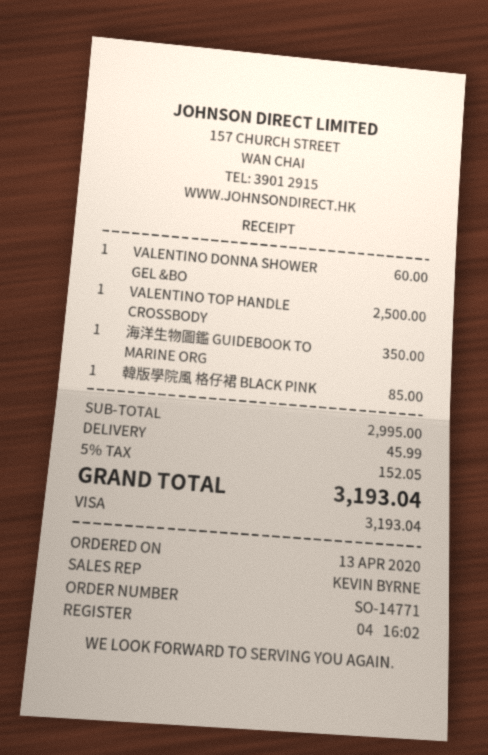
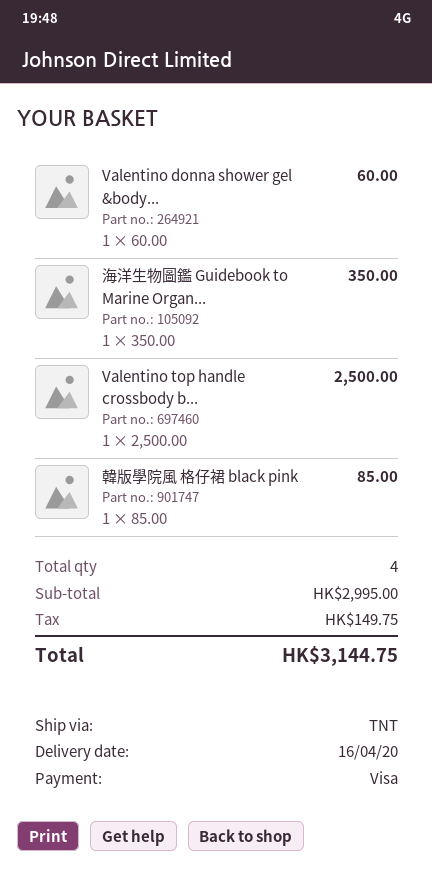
shipping: 45.99 -> none
tax: 152.05 -> 149.75
total: 3193.04 -> 3144.75

